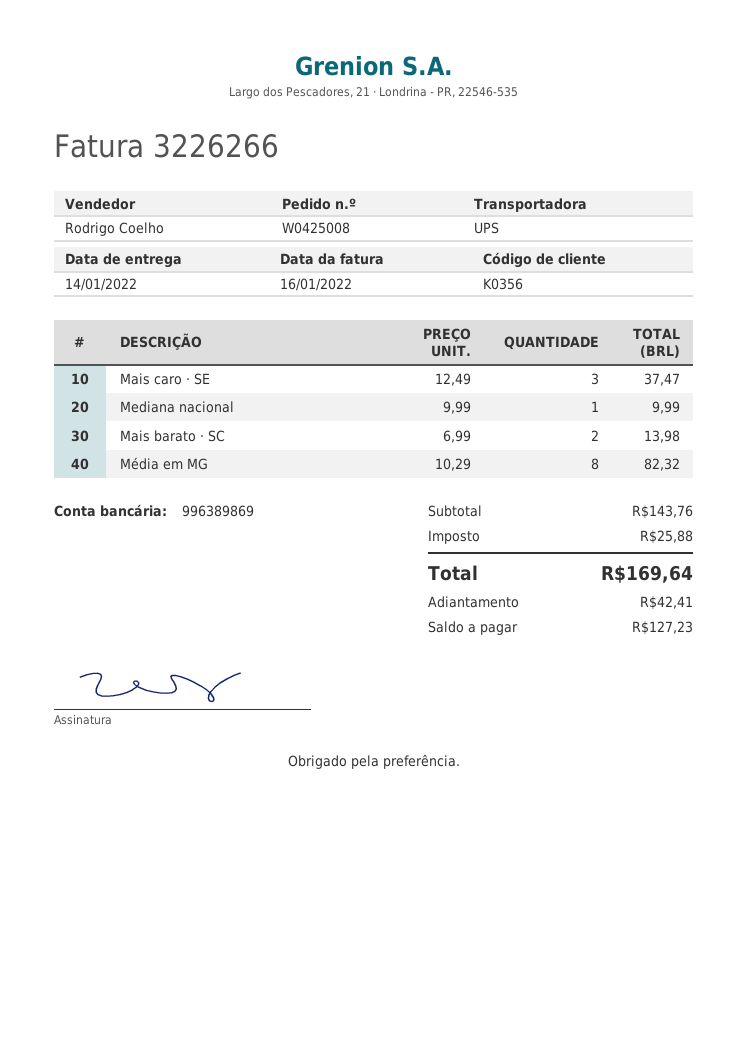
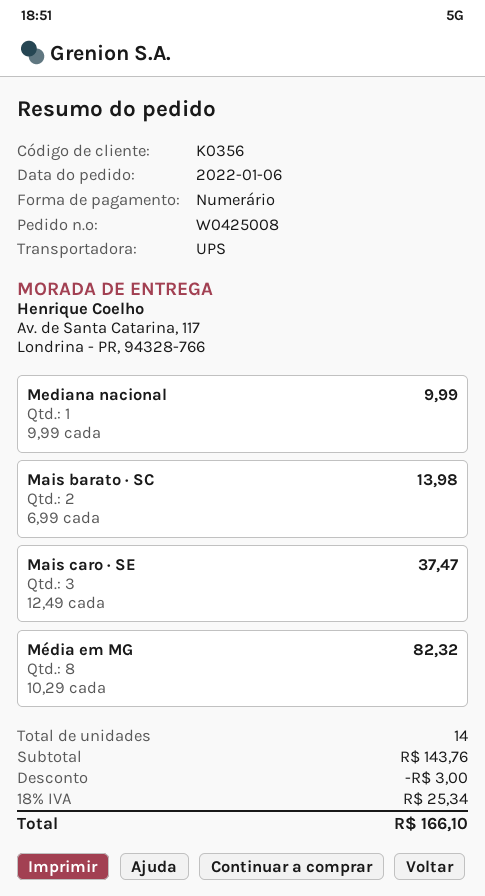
discount: none -> 3.00
tax: 25.88 -> 25.34
total: 169.64 -> 166.10

